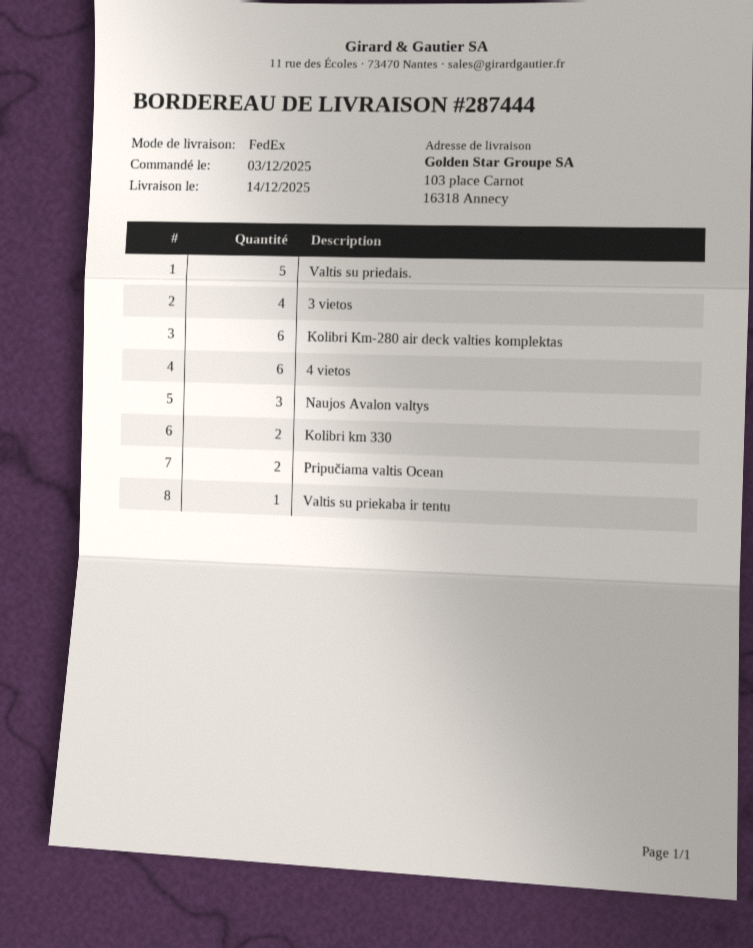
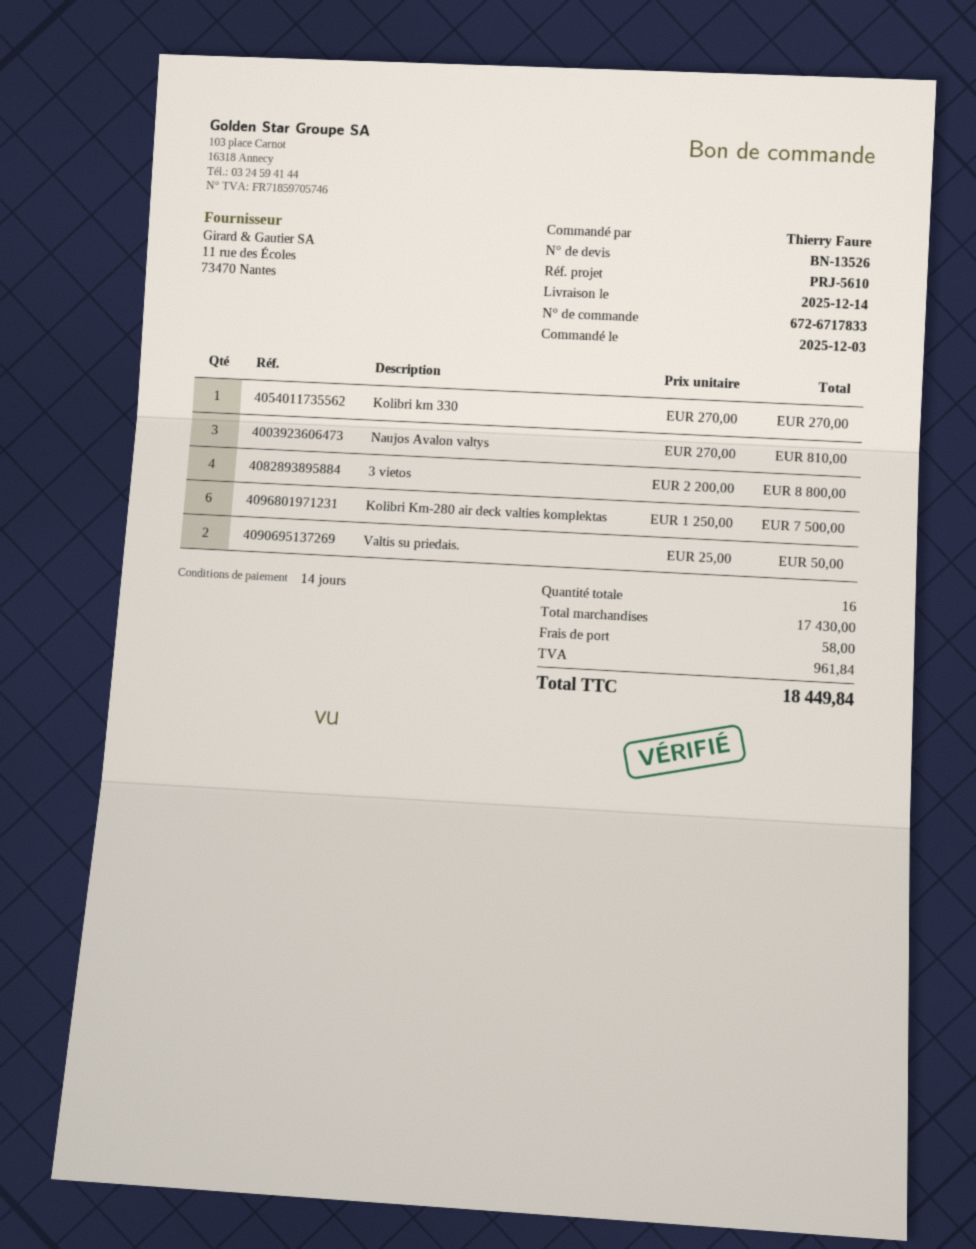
Valtis su priedais.: 5 -> 2
4 vietos: 6 -> none
Kolibri km 330: 2 -> 1
Pripučiama valtis Ocean: 2 -> none
Valtis su priekaba ir tentu: 1 -> none

